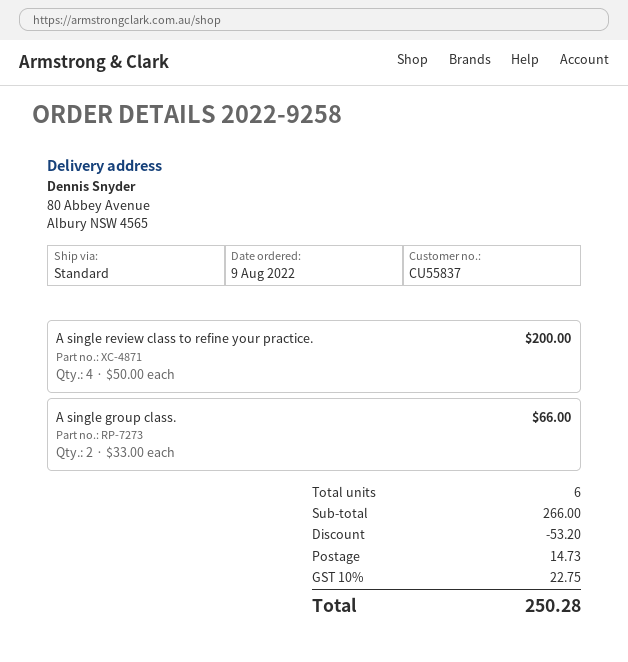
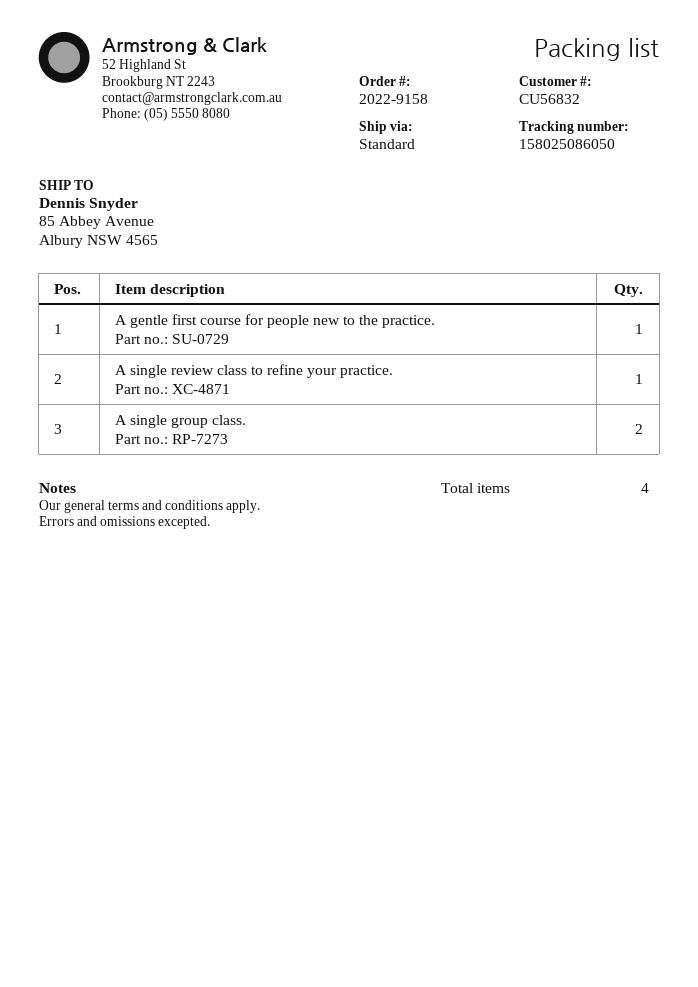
order number: 2022-9258 -> 2022-9158
customer number: CU55837 -> CU56832
ship to: 80 Abbey Avenue, Albury NSW 4565 -> 85 Abbey Avenue, Albury NSW 4565
A single review class to refine your practice.: 4 -> 1
A gentle first course for people new to the practice.: none -> 1
total quantity: 6 -> 4

